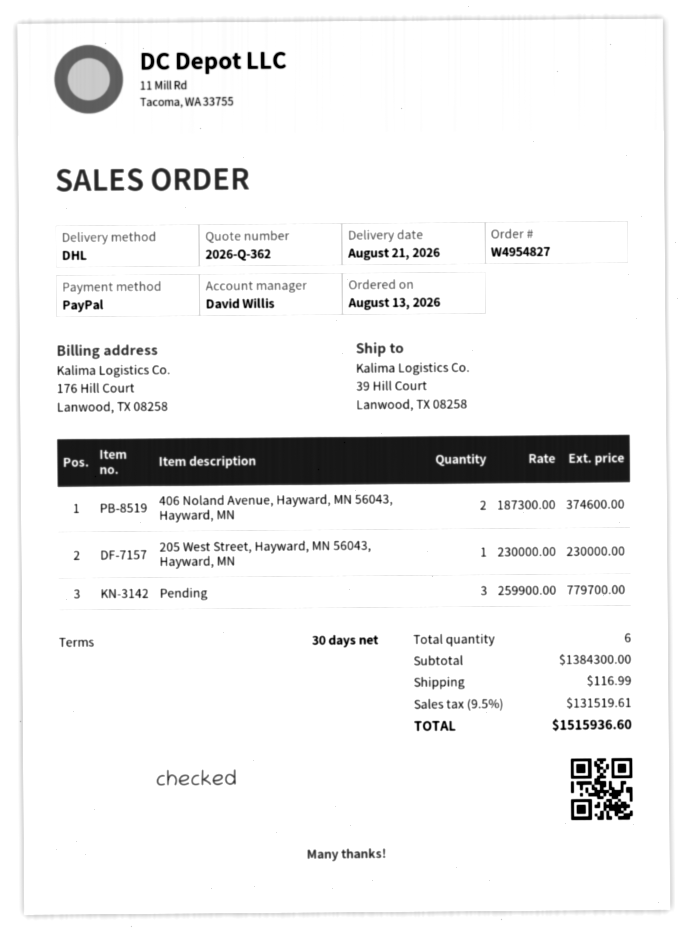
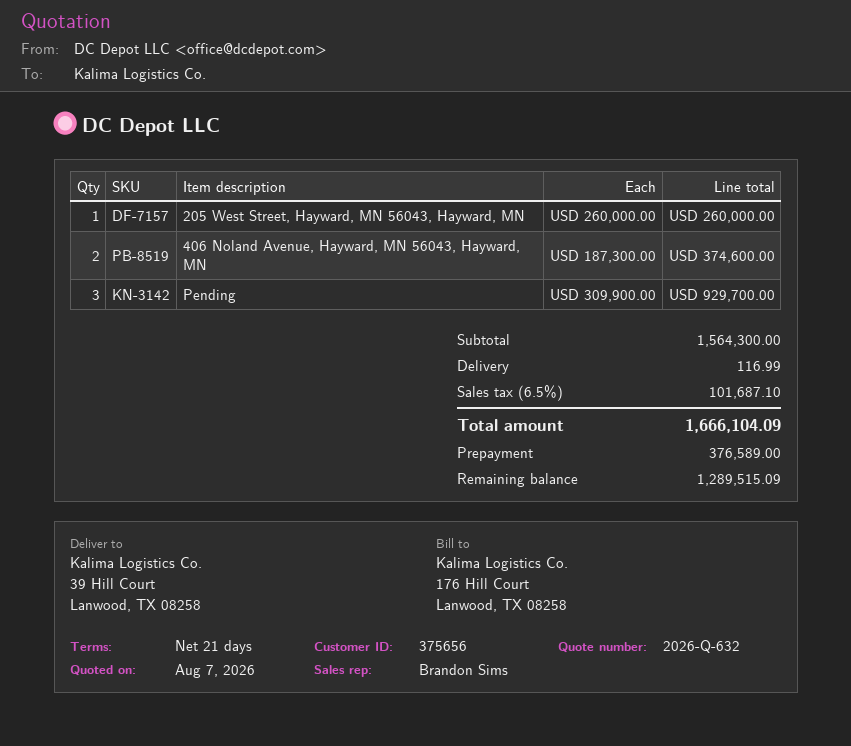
quote number: 2026-Q-362 -> 2026-Q-632
payment terms: 30 days -> 21 days
sales rep: David Willis -> Brandon Sims
205 West Street, Hayward, MN 56043, Hayward, MN: 1 x 230000.00 = 230000.00 -> 1 x 260000.00 = 260000.00
Pending: 3 x 259900.00 = 779700.00 -> 3 x 309900.00 = 929700.00
subtotal: 1384300.00 -> 1564300.00
tax: 9.5% = 131519.61 -> 6.5% = 101687.10
total: 1515936.60 -> 1666104.09

